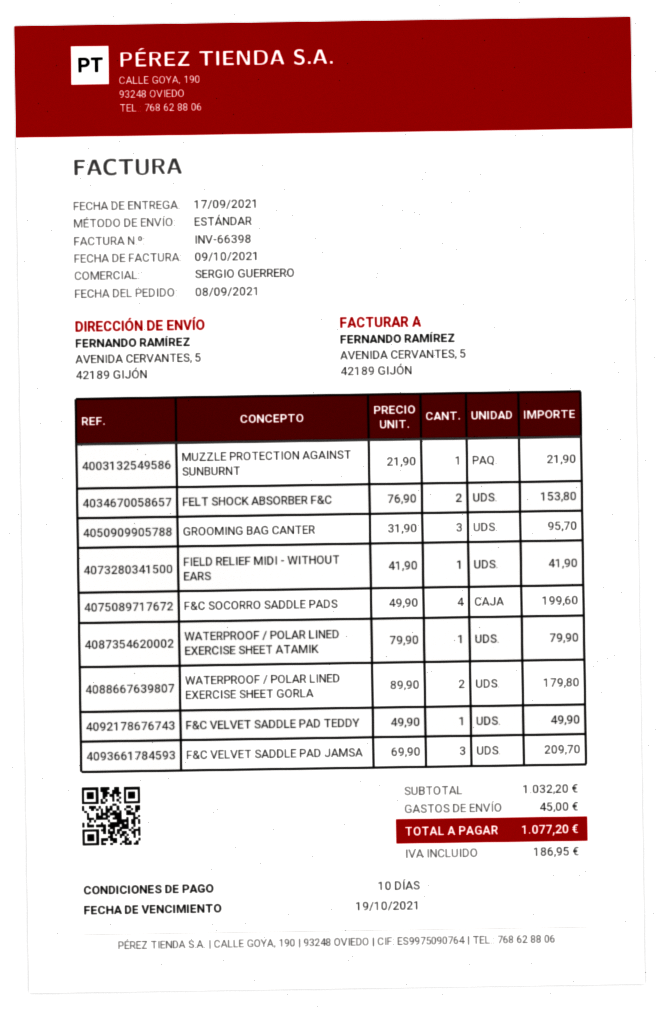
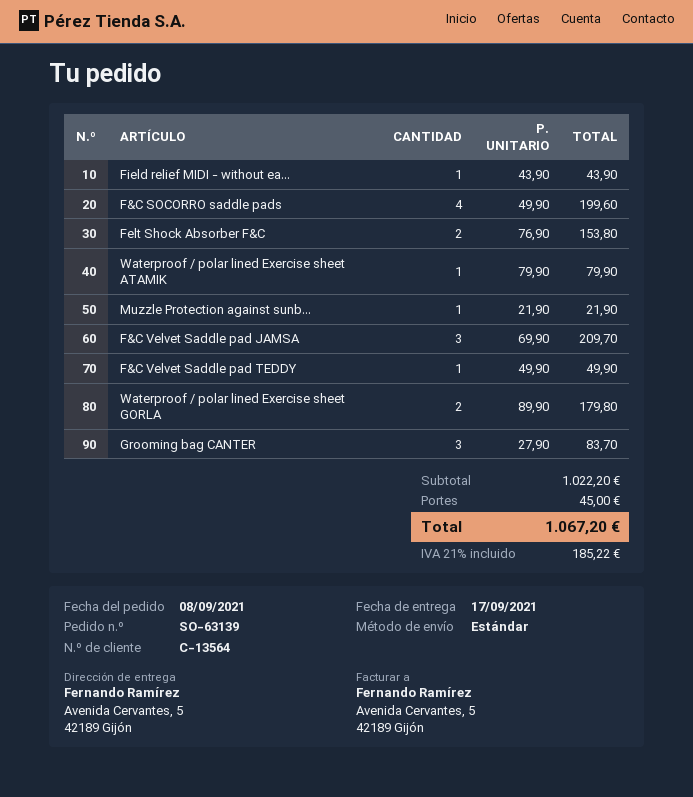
GROOMING BAG CANTER: 3 x 31.90 = 95.70 -> 3 x 27.90 = 83.70
FIELD RELIEF MIDI - WITHOUT EARS: 1 x 41.90 = 41.90 -> 1 x 43.90 = 43.90
subtotal: 1032.20 -> 1022.20
tax: 186.95 -> 185.22
total: 1077.20 -> 1067.20

